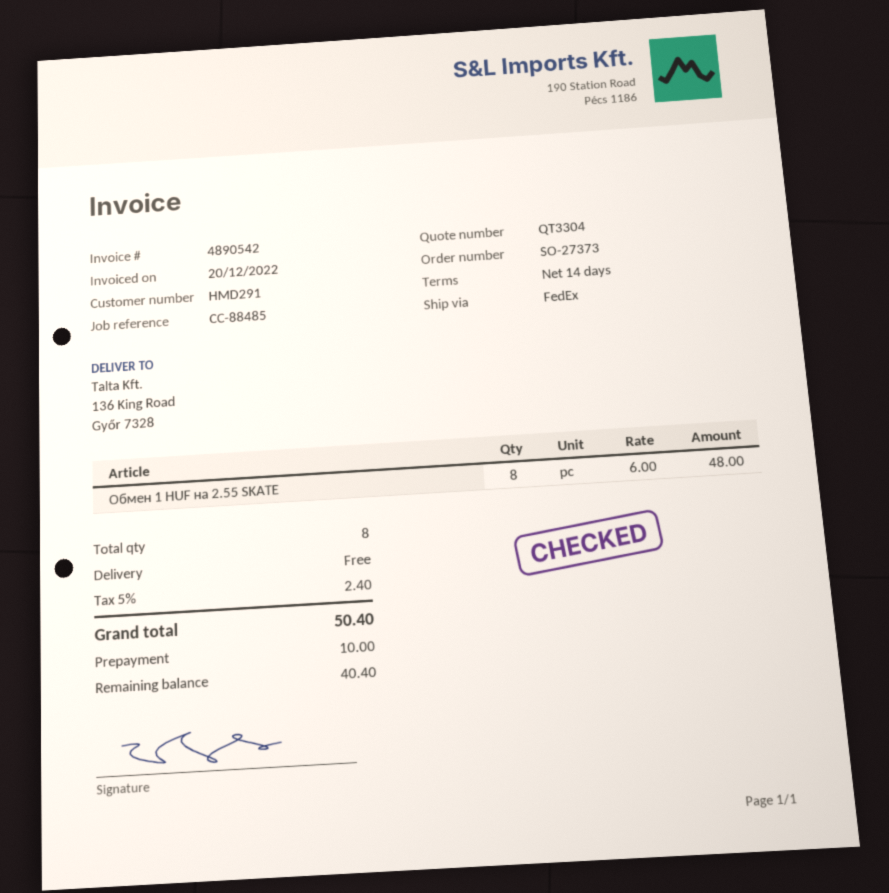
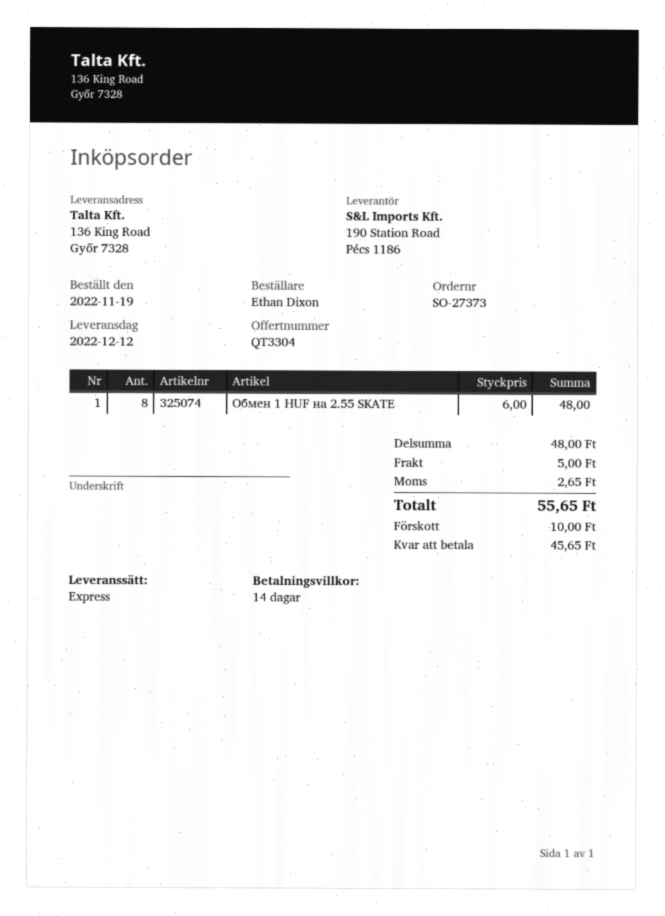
shipping method: FedEx -> express
shipping: 0.00 -> 5.00
tax: 2.40 -> 2.65
total: 50.40 -> 55.65
balance: 40.40 -> 45.65

